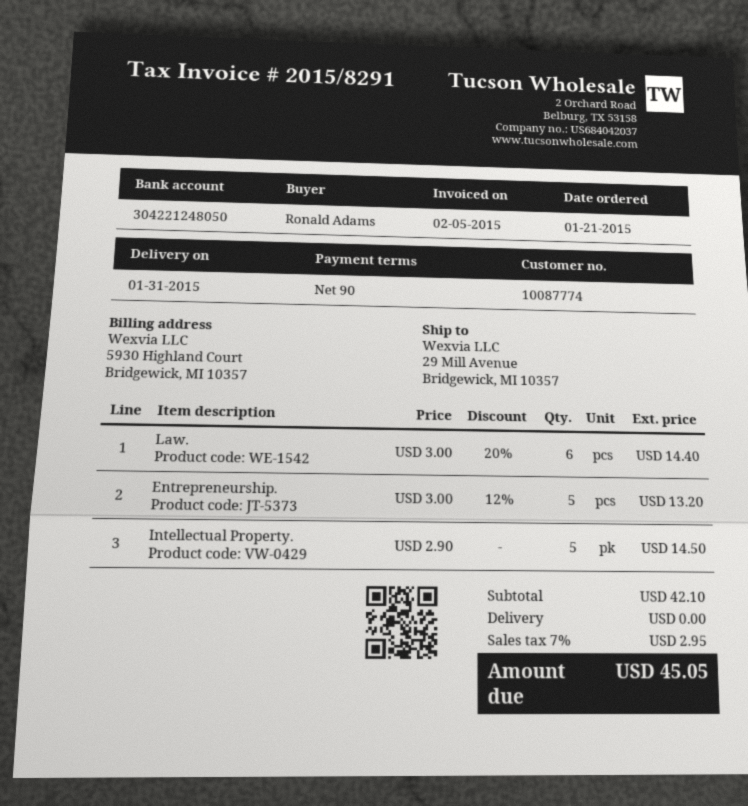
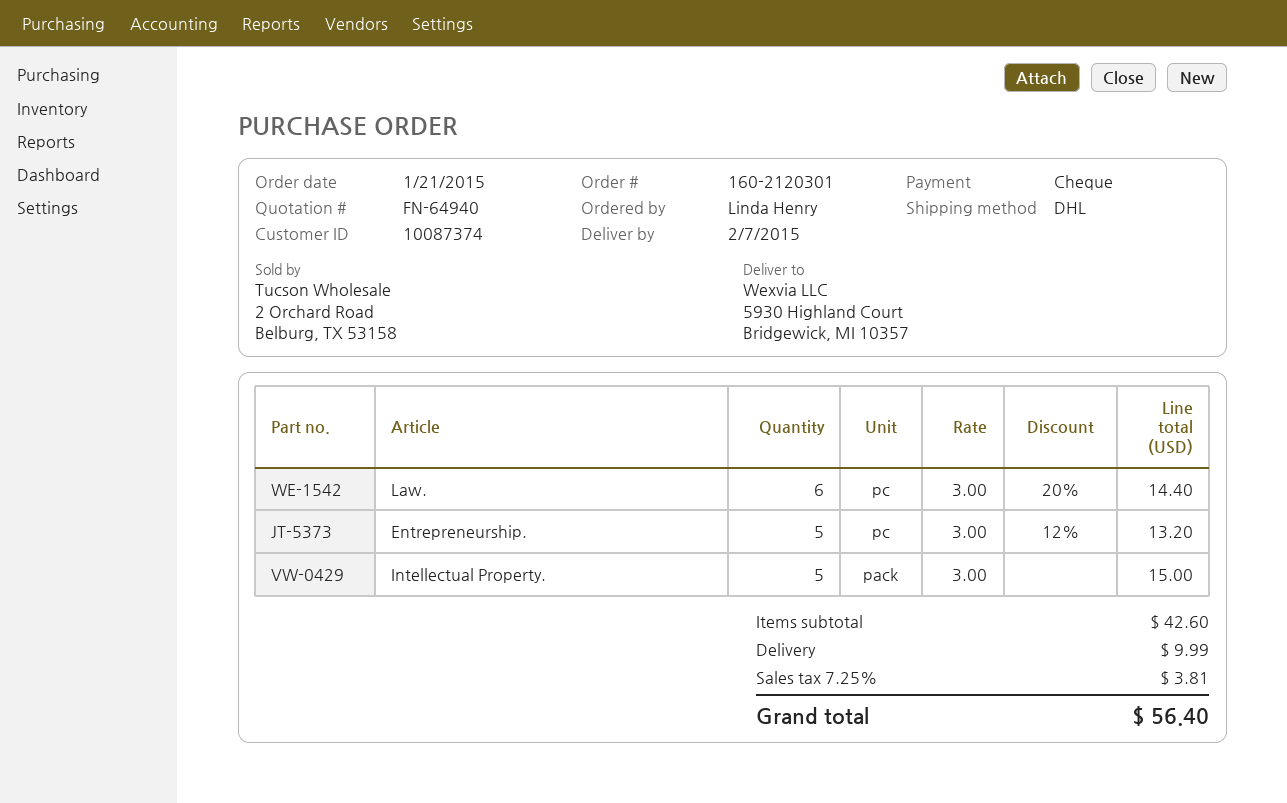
delivery date: 2015-01-31 -> 2015-02-07
customer number: 10087774 -> 10087374
ordered by: Ronald Adams -> Linda Henry
ship to: 29 Mill Avenue, Bridgewick, MI 10357 -> 5930 Highland Court, Bridgewick, MI 10357
Intellectual Property.: 5 x 2.90 = 14.50 -> 5 x 3.00 = 15.00
subtotal: 42.10 -> 42.60
shipping: 0.00 -> 9.99
tax: 7% = 2.95 -> 7.25% = 3.81
total: 45.05 -> 56.40

